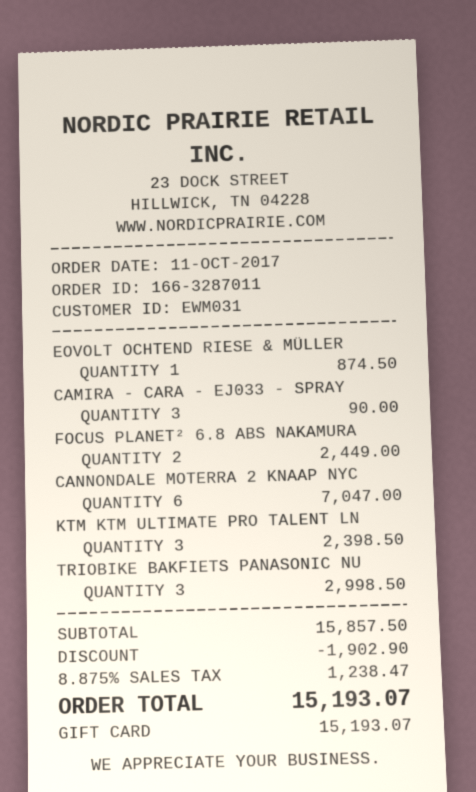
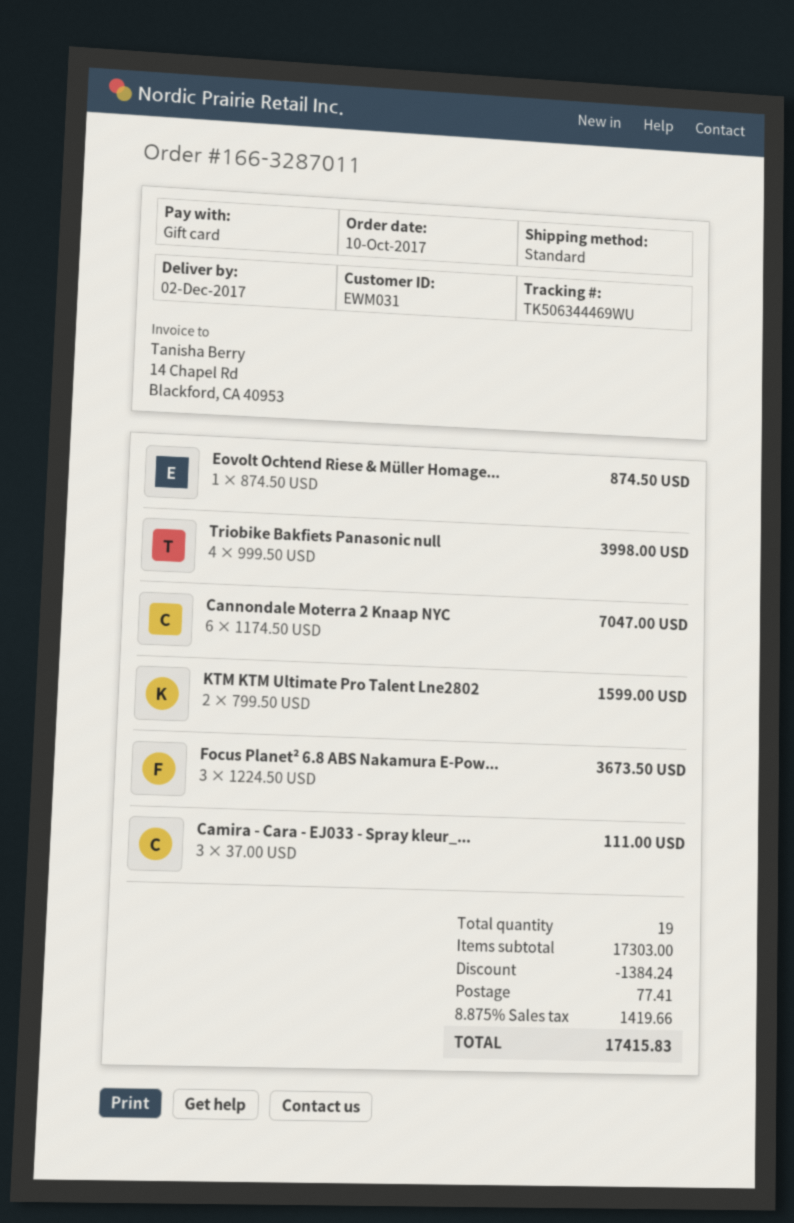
order date: 2017-10-11 -> 2017-10-10
CAMIRA - CARA - EJ033 - SPRAY: 3 for 90.00 -> 3 for 111.00
FOCUS PLANET² 6.8 ABS NAKAMURA: 2 for 2449.00 -> 3 for 3673.50
KTM KTM ULTIMATE PRO TALENT LN: 3 for 2398.50 -> 2 for 1599.00
TRIOBIKE BAKFIETS PANASONIC NU: 3 for 2998.50 -> 4 for 3998.00
subtotal: 15857.50 -> 17303.00
discount: 1902.90 -> 1384.24
shipping: none -> 77.41
tax: 8.875% = 1238.47 -> 8.875% = 1419.66
total: 15193.07 -> 17415.83

